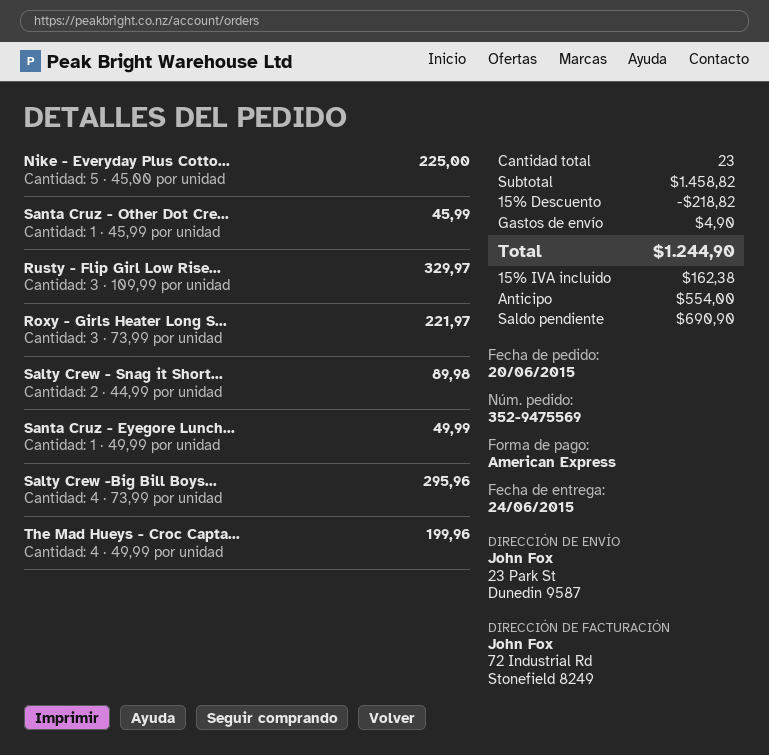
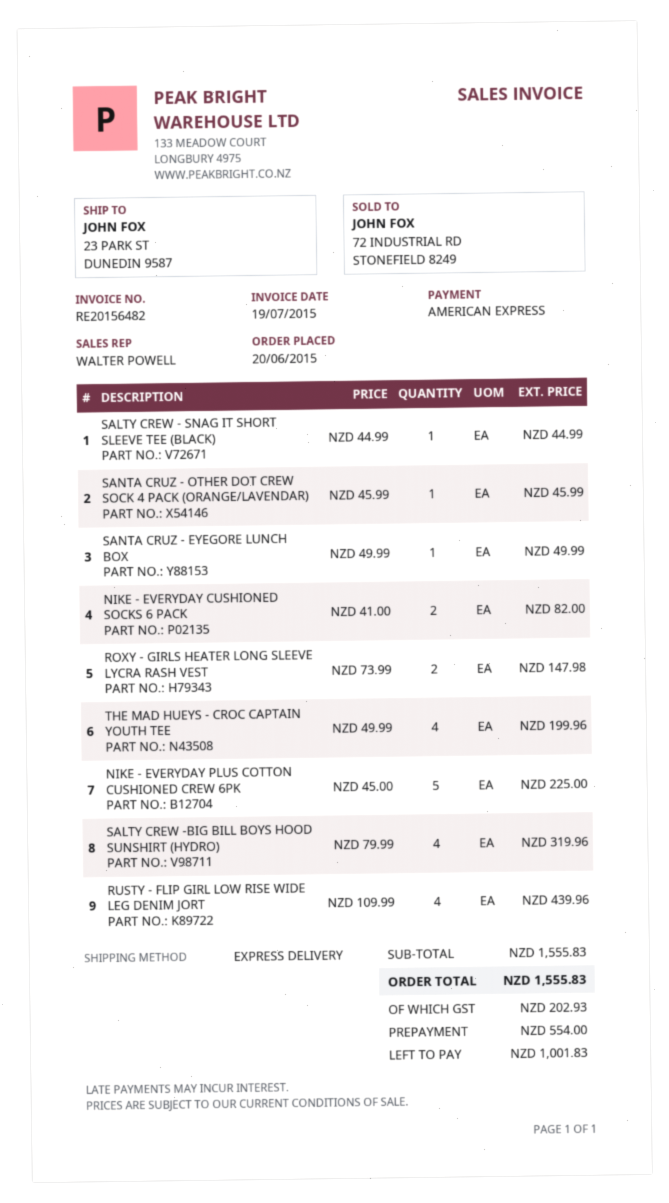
Rusty - Flip Girl Low Rise...: 3 x 109.99 = 329.97 -> 4 x 109.99 = 439.96
Roxy - Girls Heater Long S...: 3 x 73.99 = 221.97 -> 2 x 73.99 = 147.98
Salty Crew - Snag it Short...: 2 x 44.99 = 89.98 -> 1 x 44.99 = 44.99
Salty Crew -Big Bill Boys...: 4 x 73.99 = 295.96 -> 4 x 79.99 = 319.96
NIKE - EVERYDAY CUSHIONED SOCKS 6 PACK: none -> 2 x 41.00 = 82.00
subtotal: 1458.82 -> 1555.83
discount: 15% = 218.82 -> none
shipping: 4.90 -> none
tax: 162.38 -> 202.93
total: 1244.90 -> 1555.83
balance: 690.90 -> 1001.83

